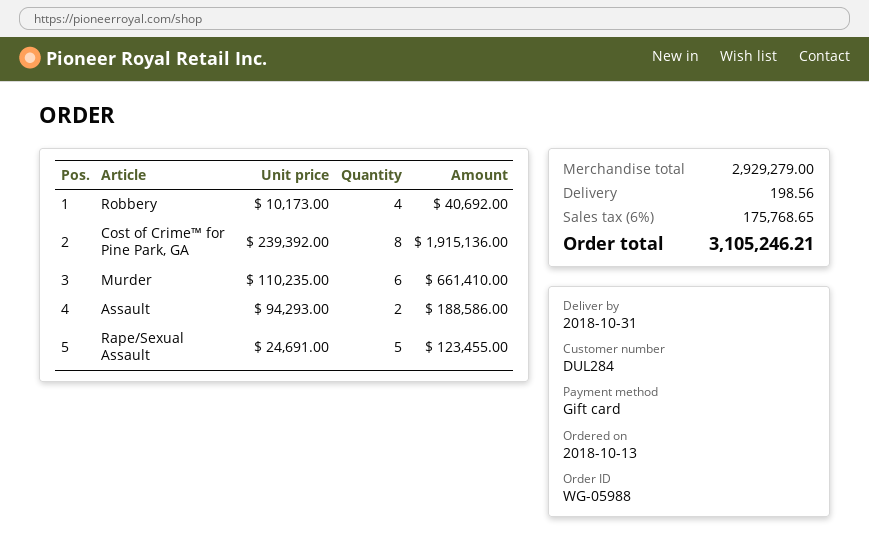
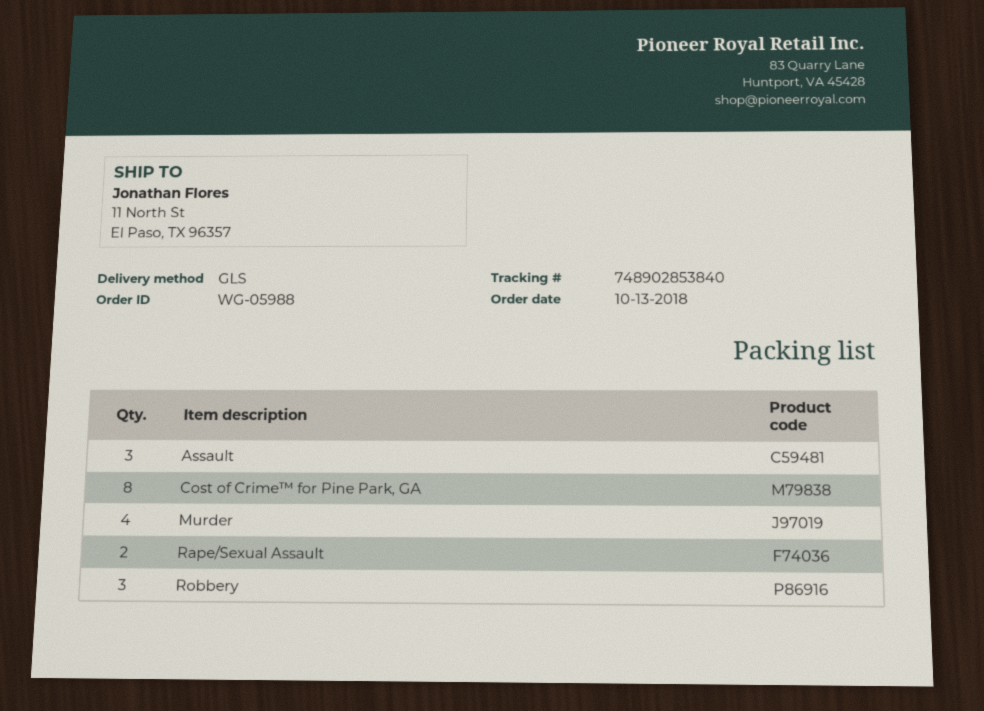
Robbery: 4 -> 3
Murder: 6 -> 4
Assault: 2 -> 3
Rape/Sexual Assault: 5 -> 2

